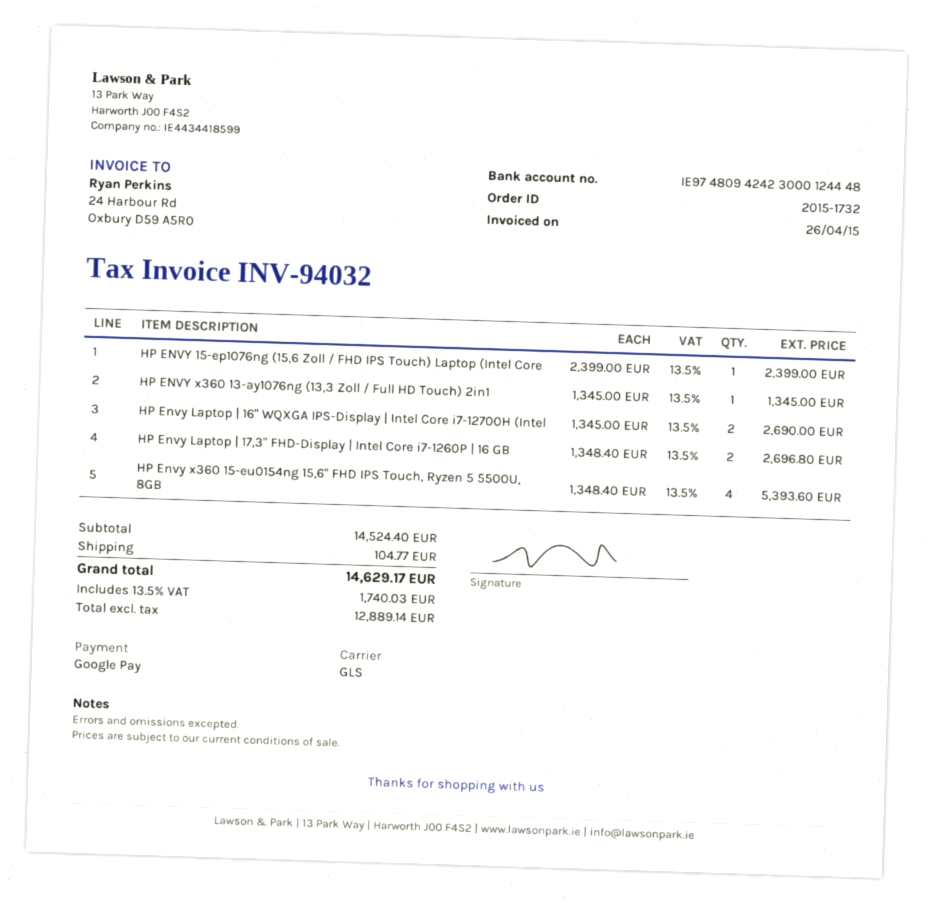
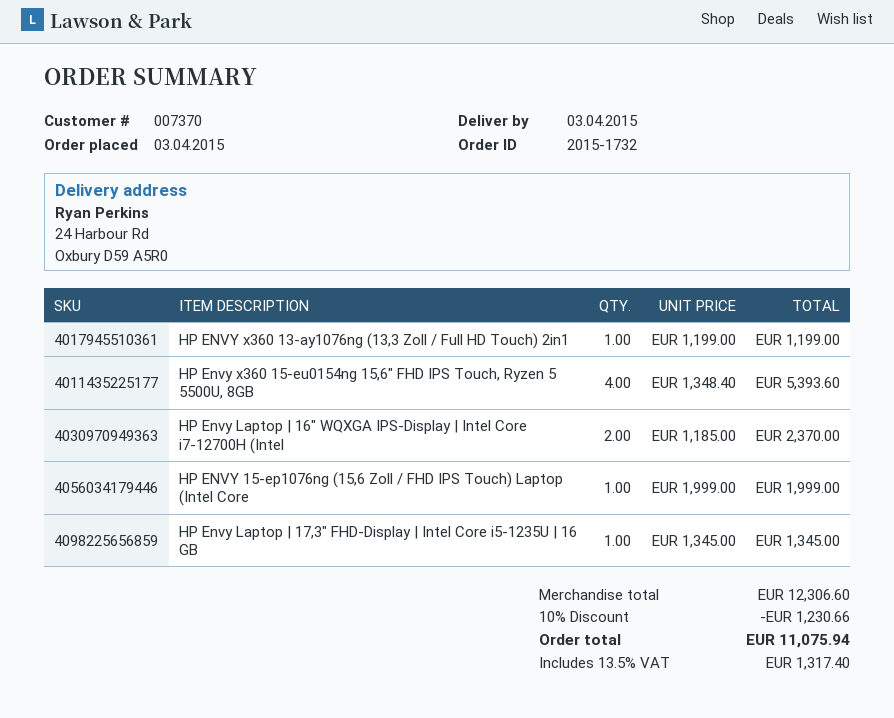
HP ENVY 15-ep1076ng (15,6 Zoll / FHD IPS Touch) Laptop (Intel Core: 1 x 2399.00 = 2399.00 -> 1 x 1999.00 = 1999.00
HP ENVY x360 13-ay1076ng (13,3 Zoll / Full HD Touch) 2in1: 1 x 1345.00 = 1345.00 -> 1 x 1199.00 = 1199.00
HP Envy Laptop | 16" WQXGA IPS-Display | Intel Core i7-12700H (Intel: 2 x 1345.00 = 2690.00 -> 2 x 1185.00 = 2370.00
HP Envy Laptop | 17,3" FHD-Display | Intel Core i7-1260P | 16 GB: 2 x 1348.40 = 2696.80 -> none
HP Envy Laptop | 17,3" FHD-Display | Intel Core i5-1235U | 16 GB: none -> 1 x 1345.00 = 1345.00
subtotal: 14524.40 -> 12306.60
discount: none -> 10% = 1230.66
shipping: 104.77 -> none
tax: 13.5% = 1740.03 -> 13.5% = 1317.40
total: 14629.17 -> 11075.94

